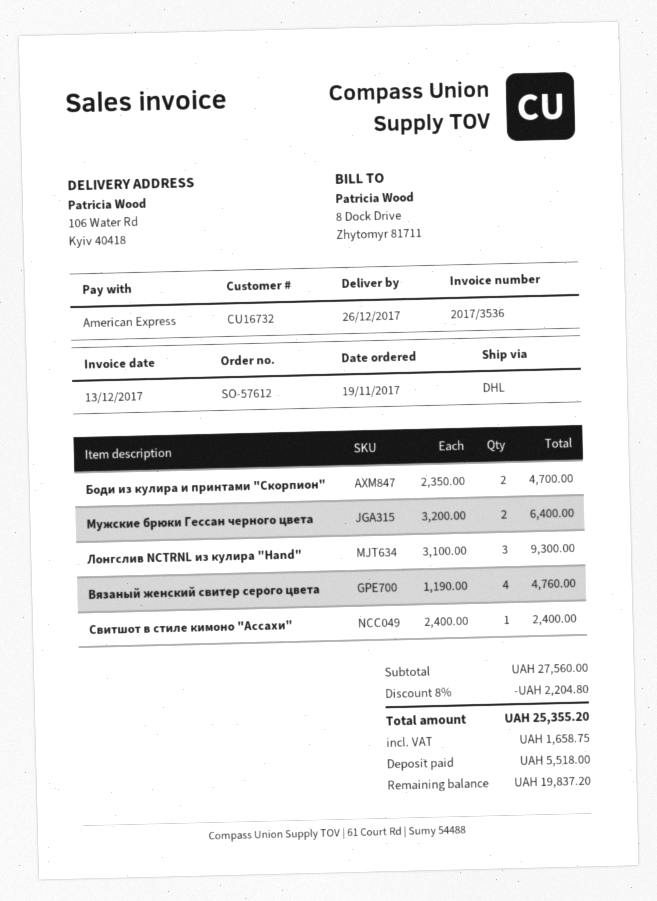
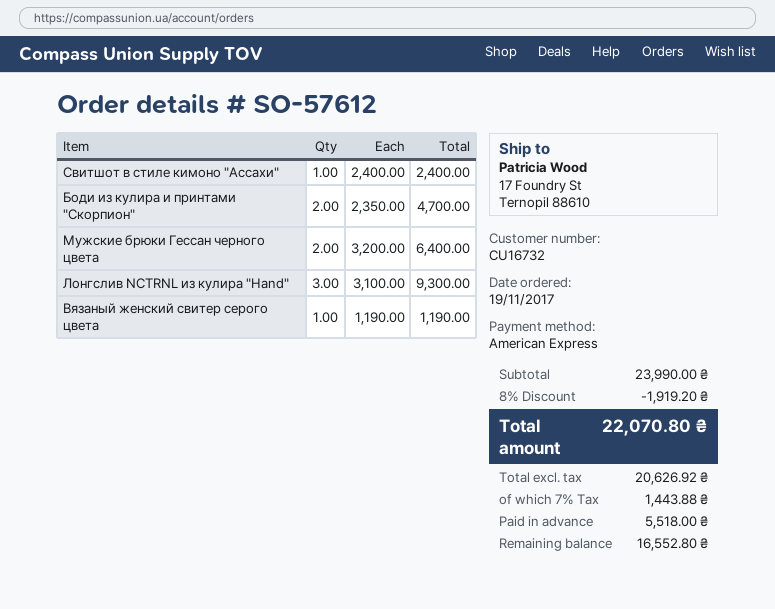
ship to: 106 Water Rd, Kyiv 40418 -> 17 Foundry St, Ternopil 88610
Вязаный женский свитер серого цвета: 4 x 1190.00 = 4760.00 -> 1 x 1190.00 = 1190.00
subtotal: 27560.00 -> 23990.00
discount: 8% = 2204.80 -> 8% = 1919.20
tax: 1658.75 -> 1443.88
total: 25355.20 -> 22070.80
balance: 19837.20 -> 16552.80

